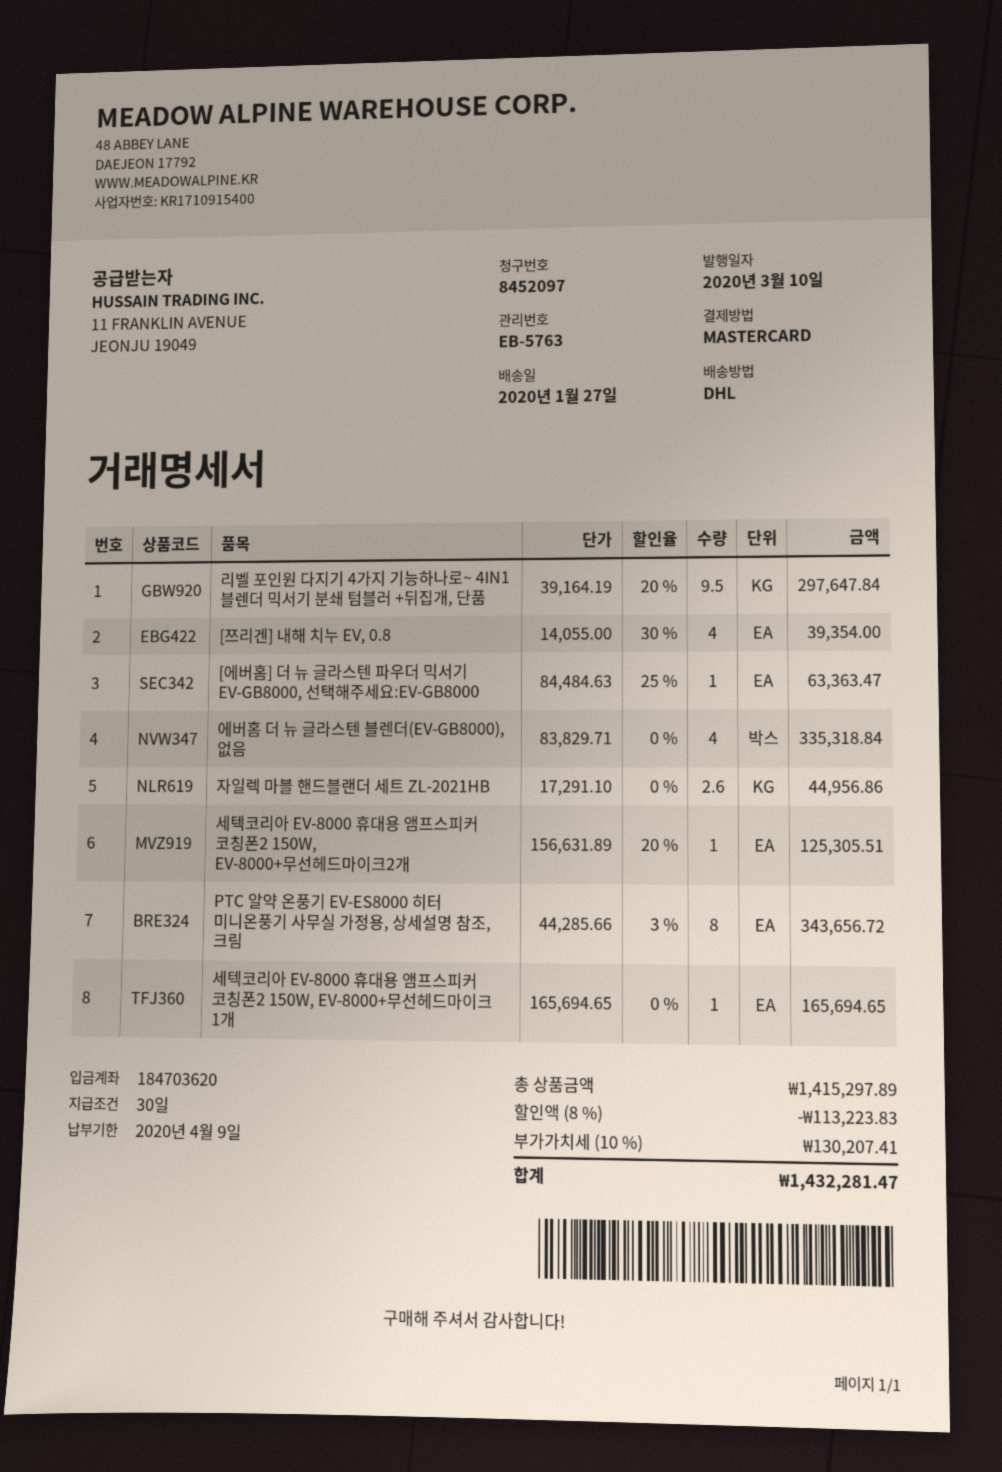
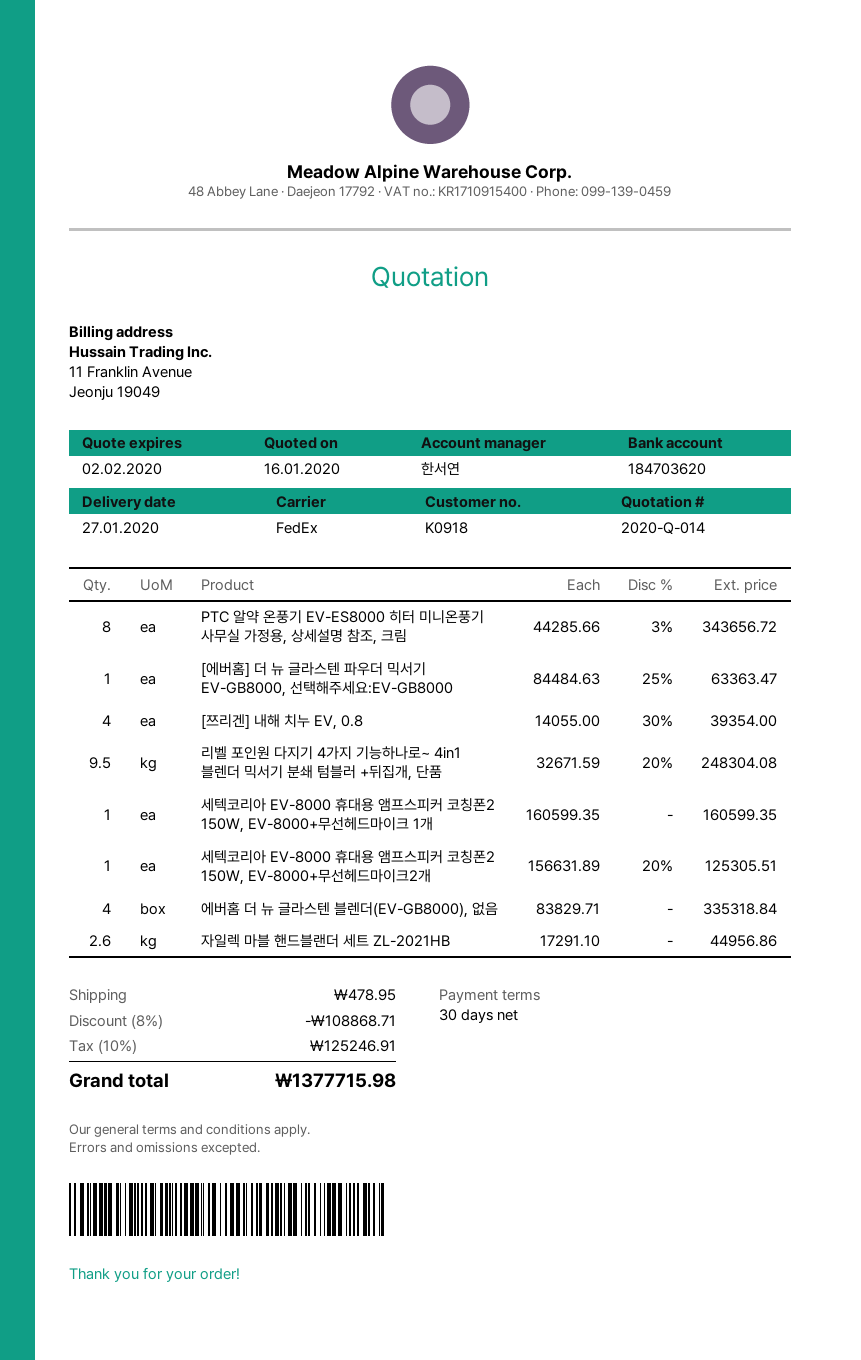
shipping method: DHL -> FedEx
리벨 포인원 다지기 4가지 기능하나로~ 4IN1 블렌더 믹서기 분쇄 텀블러 +뒤집개, 단품: 9.5 x 39164.19 - 20% = 297647.84 -> 9.5 x 32671.59 - 20% = 248304.08
세텍코리아 EV-8000 휴대용 앰프스피커 코칭폰2 150W, EV-8000+무선헤드마이크 1개: 1 x 165694.65 = 165694.65 -> 1 x 160599.35 = 160599.35
discount: 8% = 113223.83 -> 8% = 108868.71
shipping: none -> 478.95
tax: 10% = 130207.41 -> 10% = 125246.91
total: 1432281.47 -> 1377715.98

